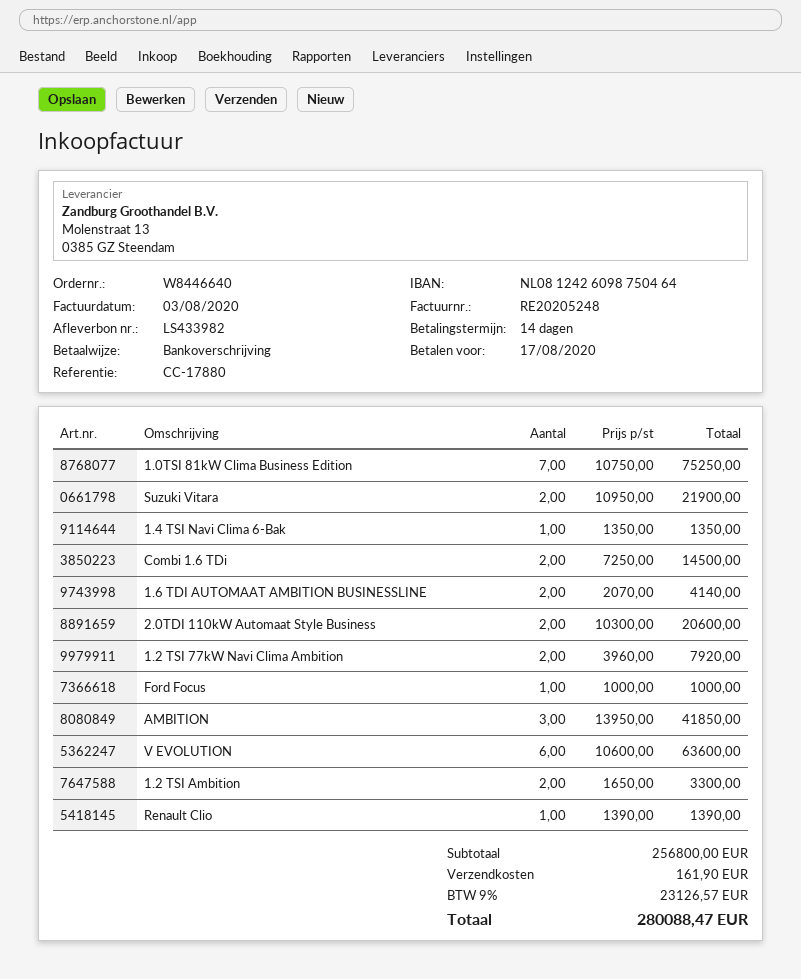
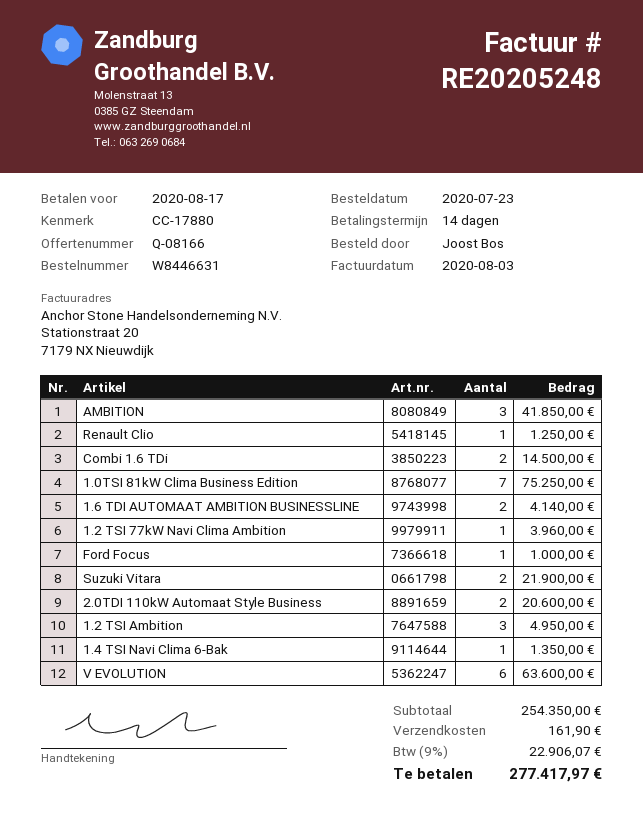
order number: W8446640 -> W8446631
1.2 TSI 77kW Navi Clima Ambition: 2 for 7920.00 -> 1 for 3960.00
1.2 TSI Ambition: 2 for 3300.00 -> 3 for 4950.00
Renault Clio: 1 for 1390.00 -> 1 for 1250.00
subtotal: 256800.00 -> 254350.00
tax: 9% = 23126.57 -> 9% = 22906.07
total: 280088.47 -> 277417.97

